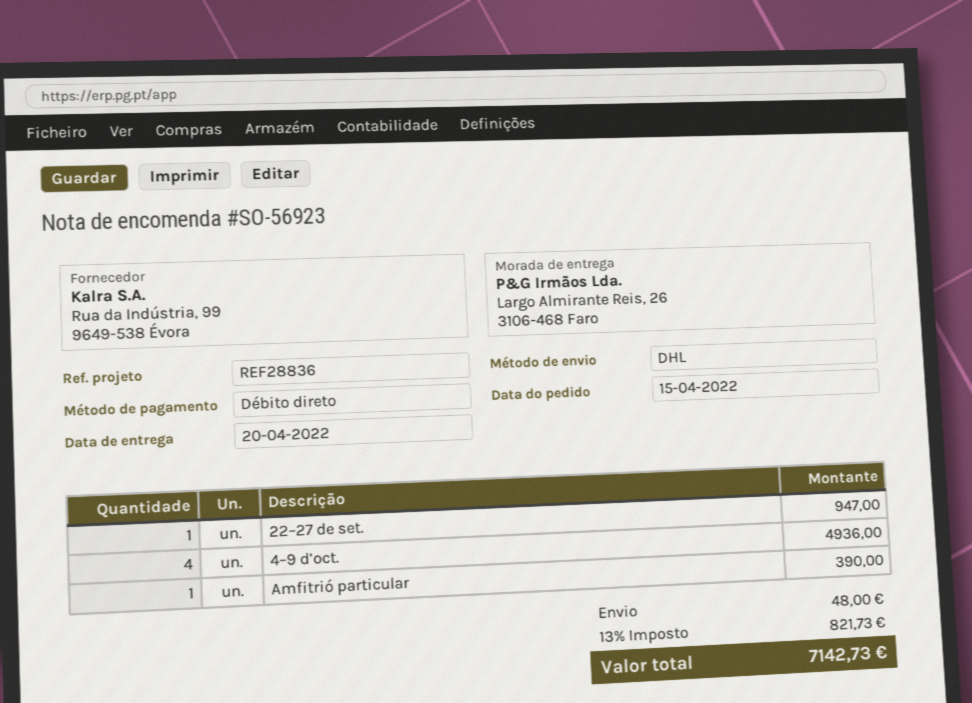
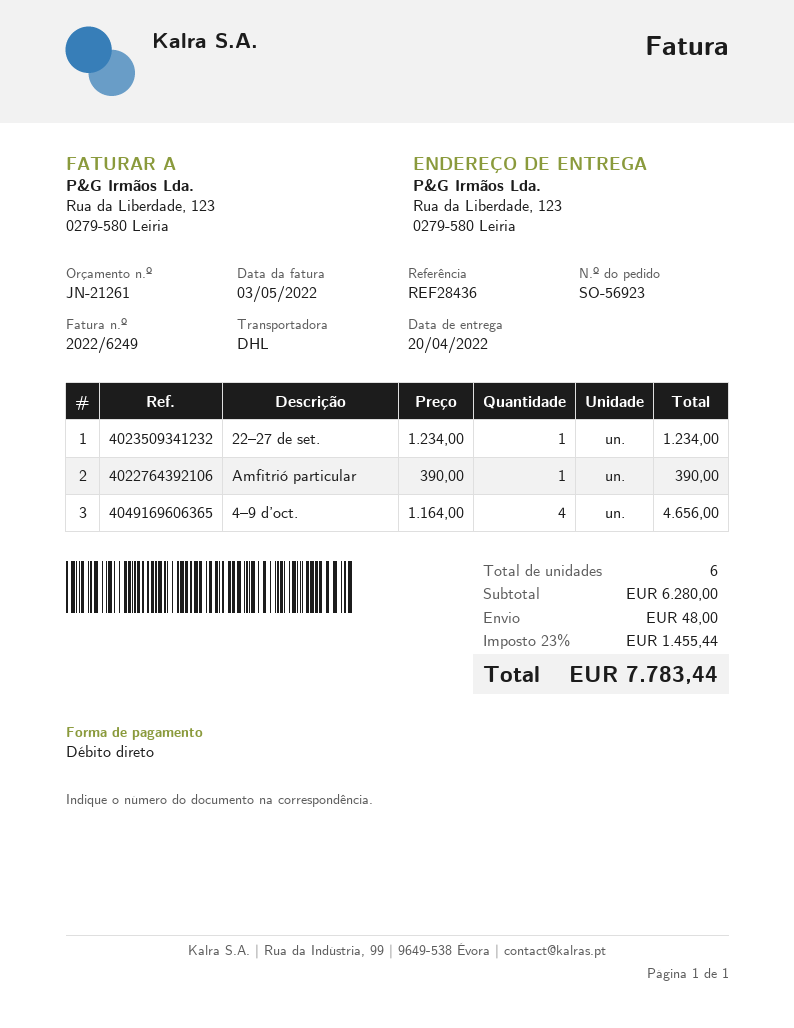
reference: REF28836 -> REF28436
ship to: Largo Almirante Reis, 26, 3106-468 Faro -> Rua da Liberdade, 123, 0279-580 Leiria
22–27 de set.: 1 for 947.00 -> 1 for 1234.00
4–9 d’oct.: 4 for 4936.00 -> 4 for 4656.00
tax: 13% = 821.73 -> 23% = 1455.44
total: 7142.73 -> 7783.44

